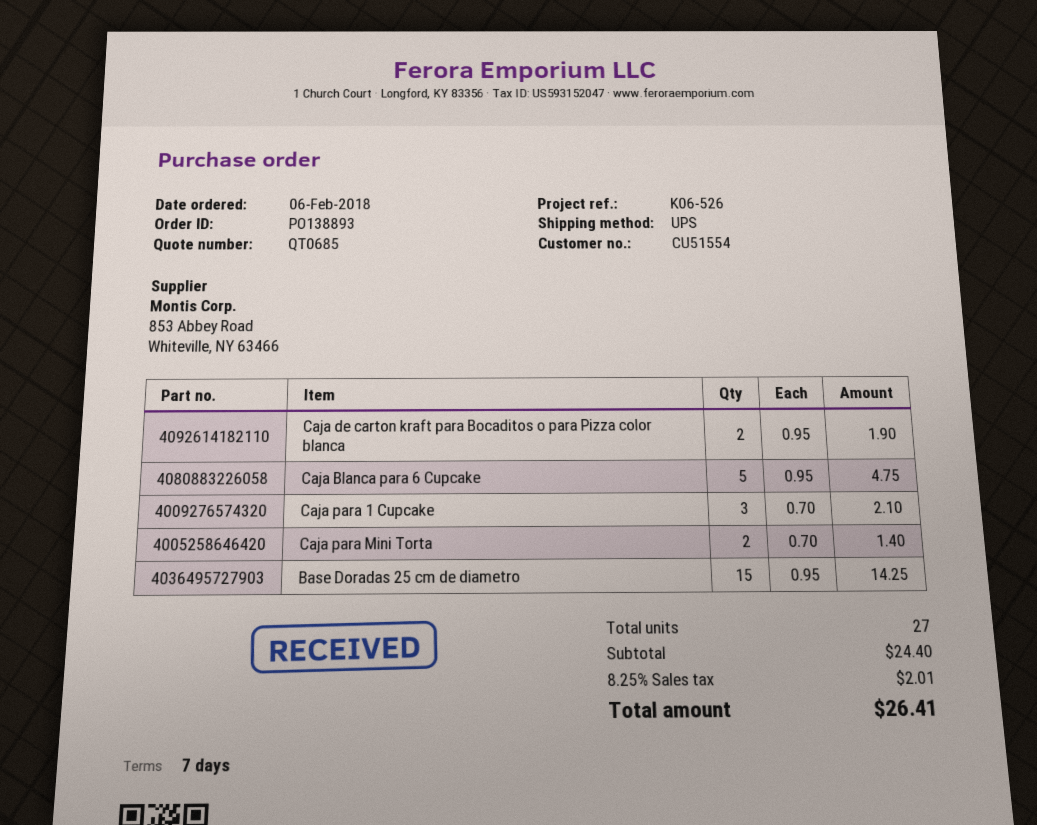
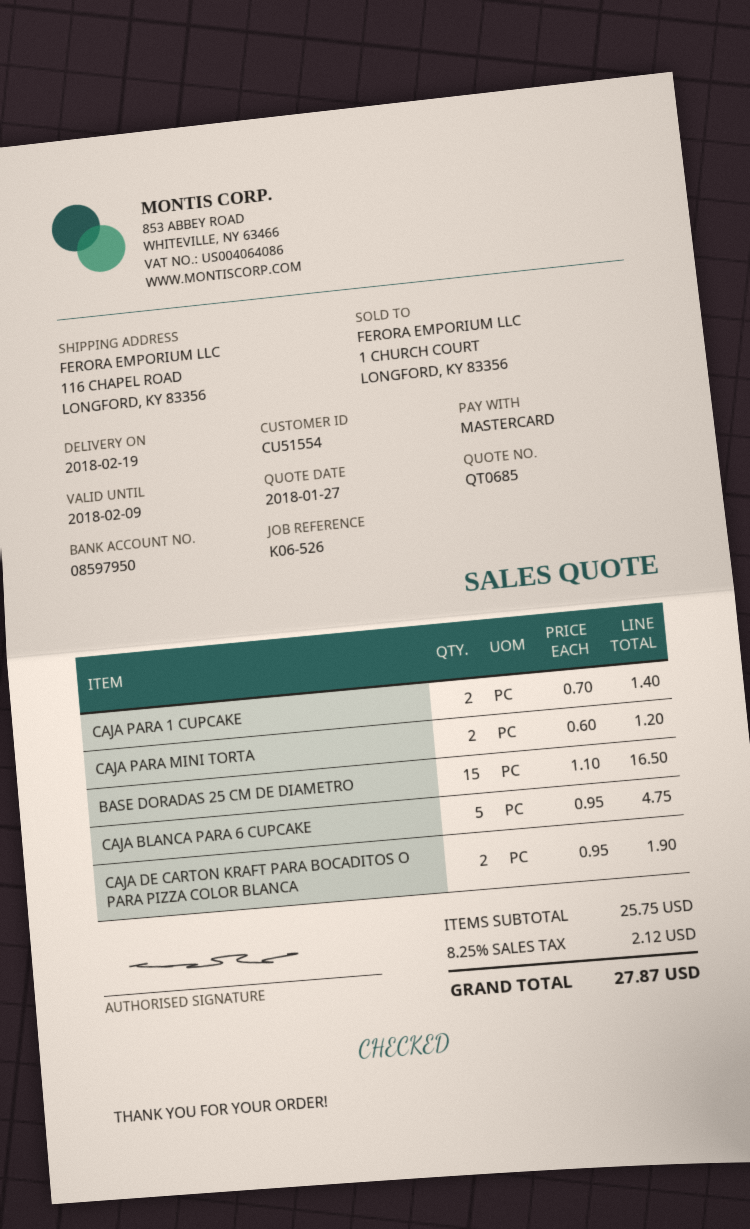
Caja para 1 Cupcake: 3 x 0.70 = 2.10 -> 2 x 0.70 = 1.40
Caja para Mini Torta: 2 x 0.70 = 1.40 -> 2 x 0.60 = 1.20
Base Doradas 25 cm de diametro: 15 x 0.95 = 14.25 -> 15 x 1.10 = 16.50
subtotal: 24.40 -> 25.75
tax: 8.25% = 2.01 -> 8.25% = 2.12
total: 26.41 -> 27.87

